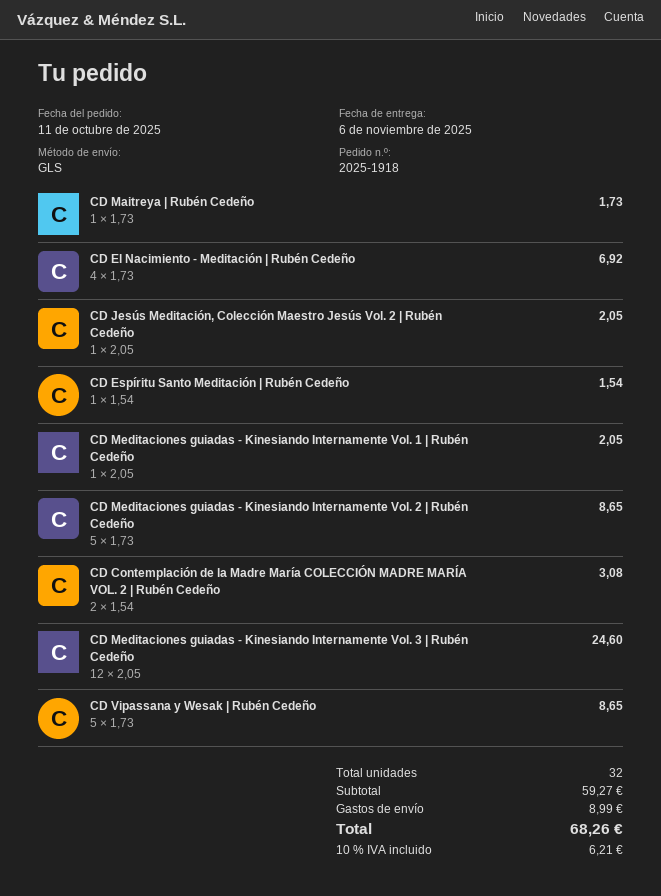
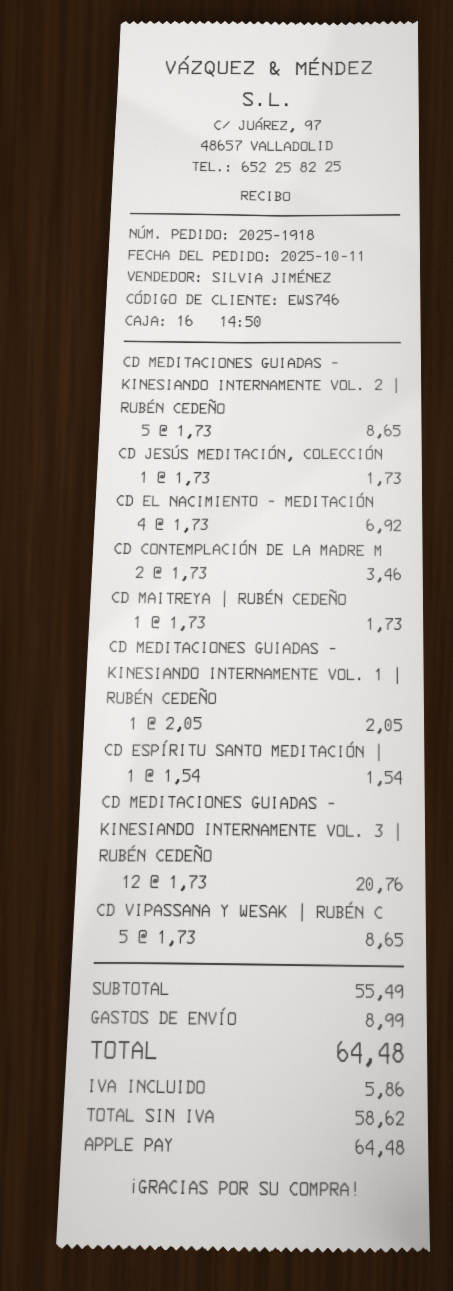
CD Jesús Meditación, Colección Maestro Jesús Vol. 2 | Rubén Cedeño: 1 x 2.05 = 2.05 -> 1 x 1.73 = 1.73
CD Contemplación de la Madre María COLECCIÓN MADRE MARÍA VOL. 2 | Rubén Cedeño: 2 x 1.54 = 3.08 -> 2 x 1.73 = 3.46
CD Meditaciones guiadas - Kinesiando Internamente Vol. 3 | Rubén Cedeño: 12 x 2.05 = 24.60 -> 12 x 1.73 = 20.76
subtotal: 59.27 -> 55.49
tax: 6.21 -> 5.86
total: 68.26 -> 64.48

